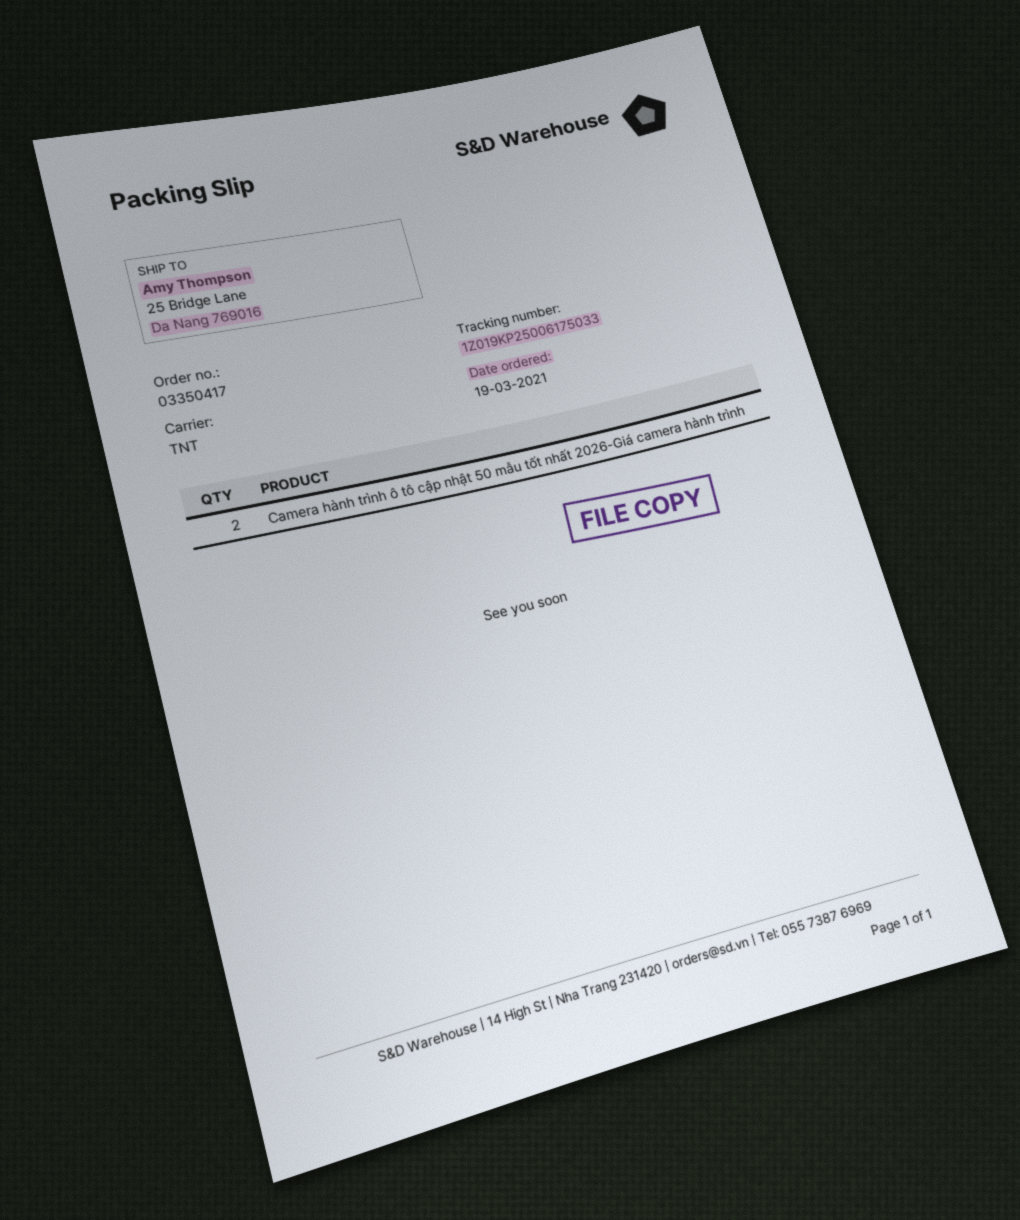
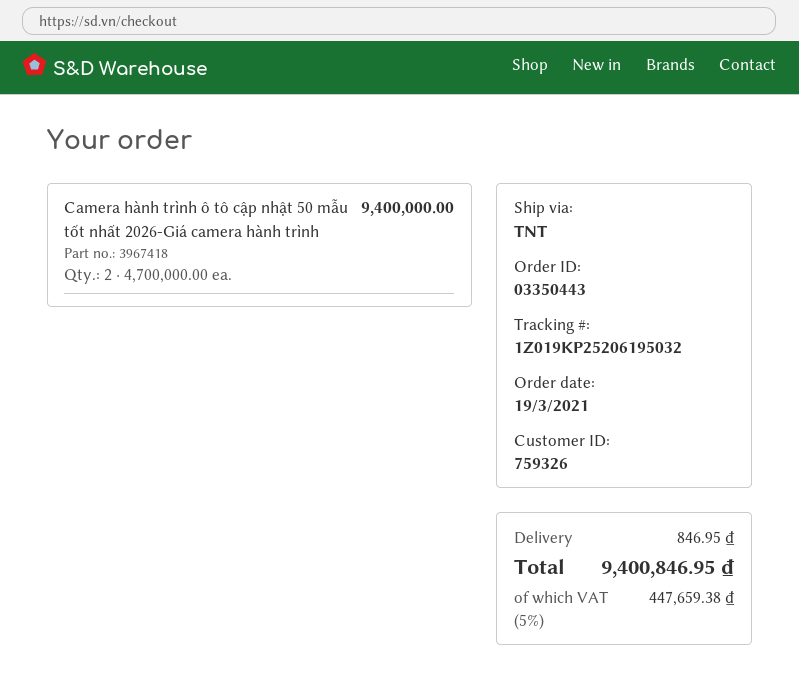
order number: 03350417 -> 03350443
tracking number: 1Z019KP25006175033 -> 1Z019KP25206195032

